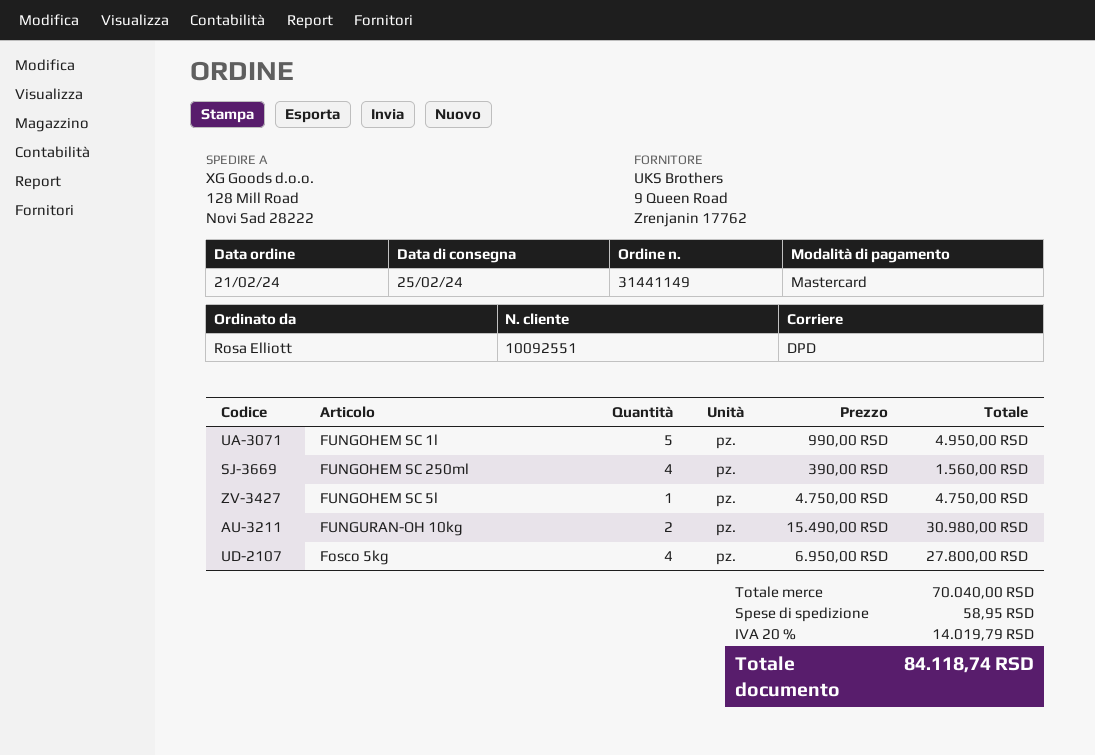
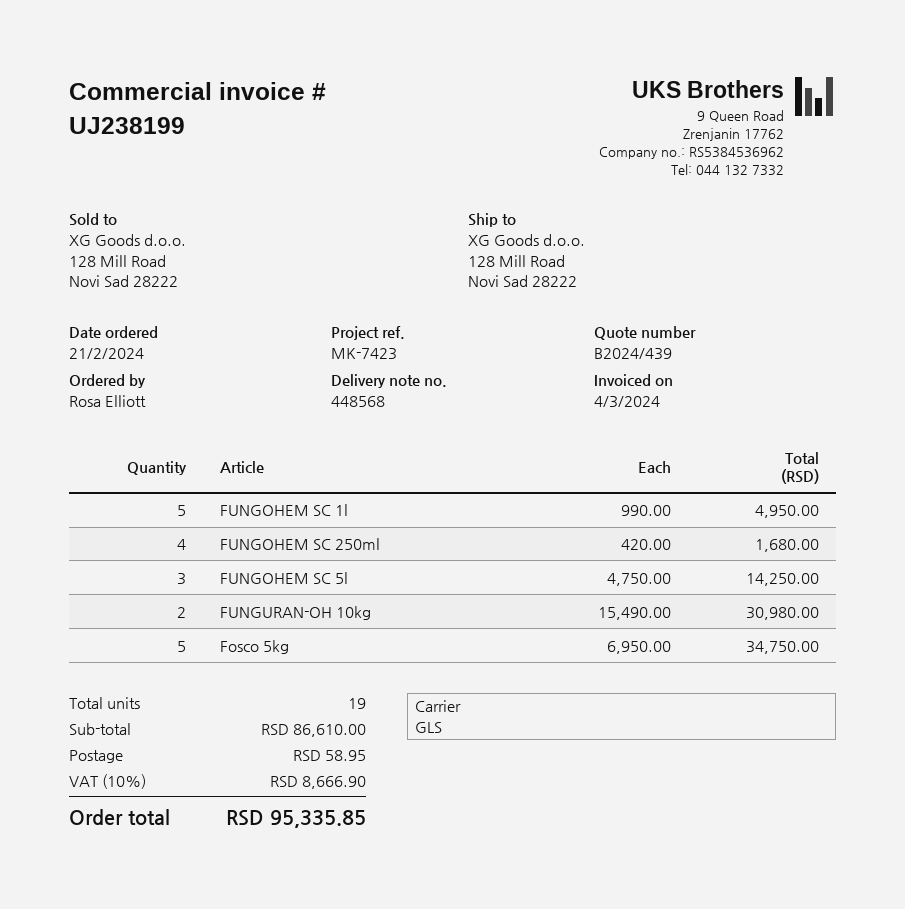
shipping method: DPD -> GLS
FUNGOHEM SC 250ml: 4 x 390.00 = 1560.00 -> 4 x 420.00 = 1680.00
FUNGOHEM SC 5l: 1 x 4750.00 = 4750.00 -> 3 x 4750.00 = 14250.00
Fosco 5kg: 4 x 6950.00 = 27800.00 -> 5 x 6950.00 = 34750.00
subtotal: 70040.00 -> 86610.00
tax: 20% = 14019.79 -> 10% = 8666.90
total: 84118.74 -> 95335.85

